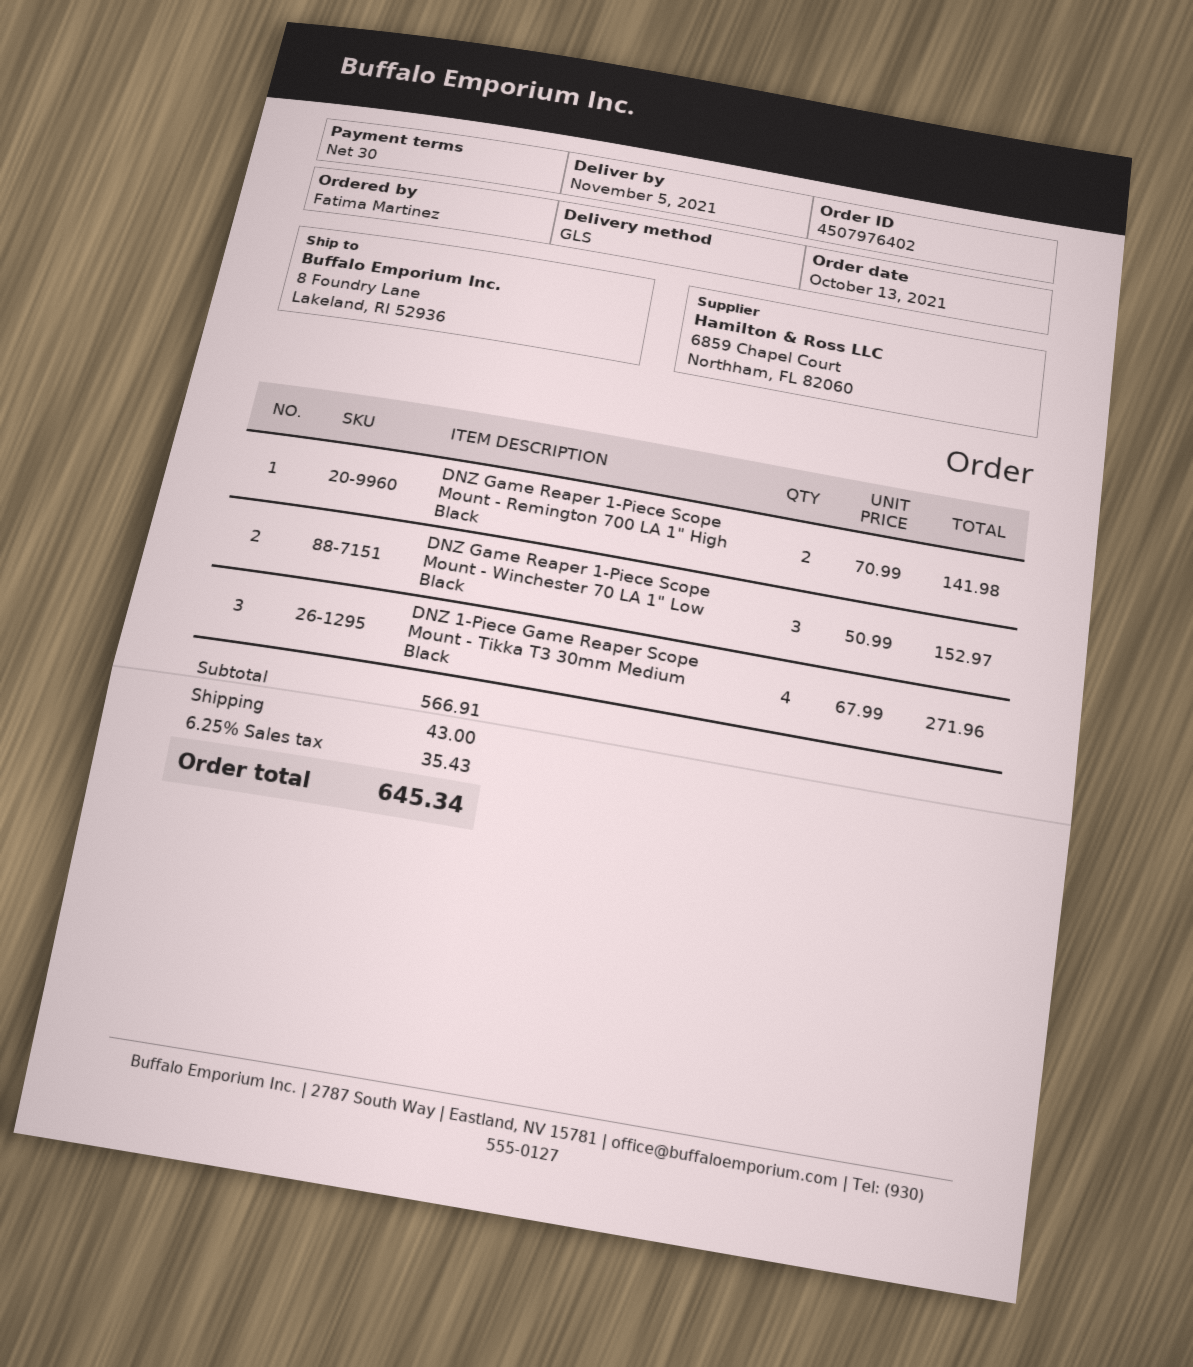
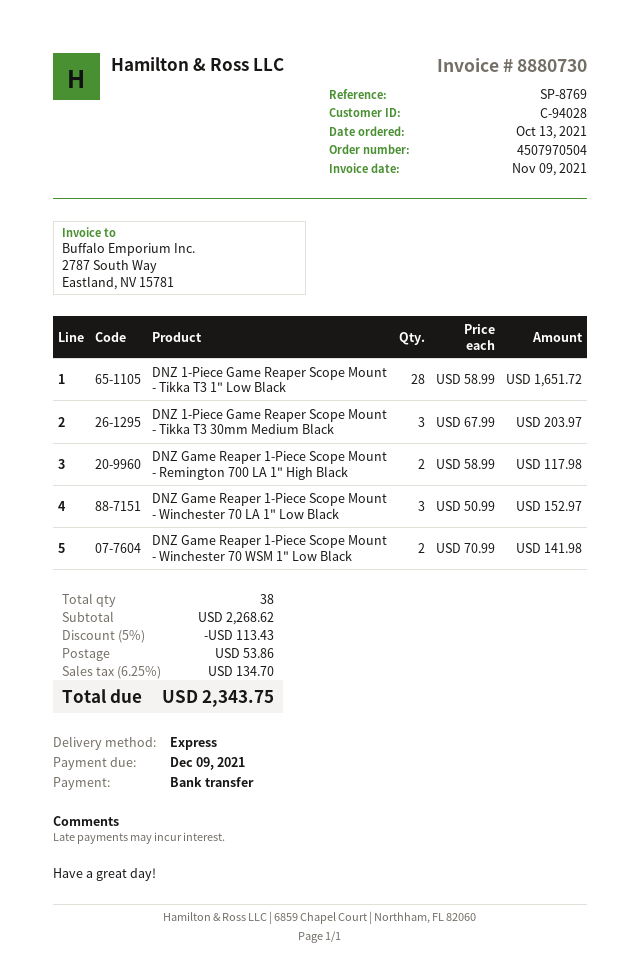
order number: 4507976402 -> 4507970504
shipping method: GLS -> express
DNZ Game Reaper 1-Piece Scope Mount - Remington 700 LA 1" High Black: 2 x 70.99 = 141.98 -> 2 x 58.99 = 117.98
DNZ 1-Piece Game Reaper Scope Mount - Tikka T3 30mm Medium Black: 4 x 67.99 = 271.96 -> 3 x 67.99 = 203.97
DNZ 1-Piece Game Reaper Scope Mount - Tikka T3 1" Low Black: none -> 28 x 58.99 = 1651.72
DNZ Game Reaper 1-Piece Scope Mount - Winchester 70 WSM 1" Low Black: none -> 2 x 70.99 = 141.98
subtotal: 566.91 -> 2268.62
discount: none -> 5% = 113.43
shipping: 43.00 -> 53.86
tax: 6.25% = 35.43 -> 6.25% = 134.70
total: 645.34 -> 2343.75

